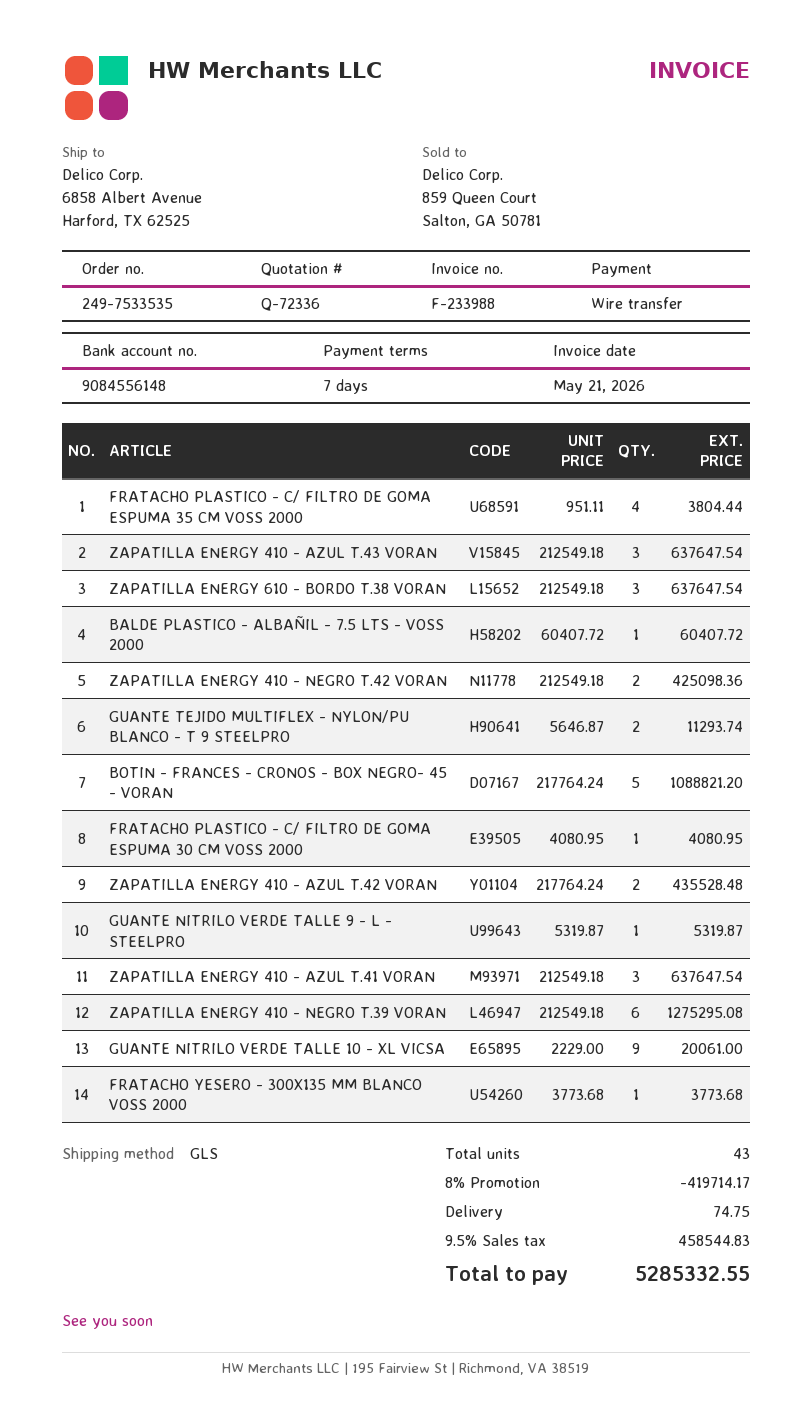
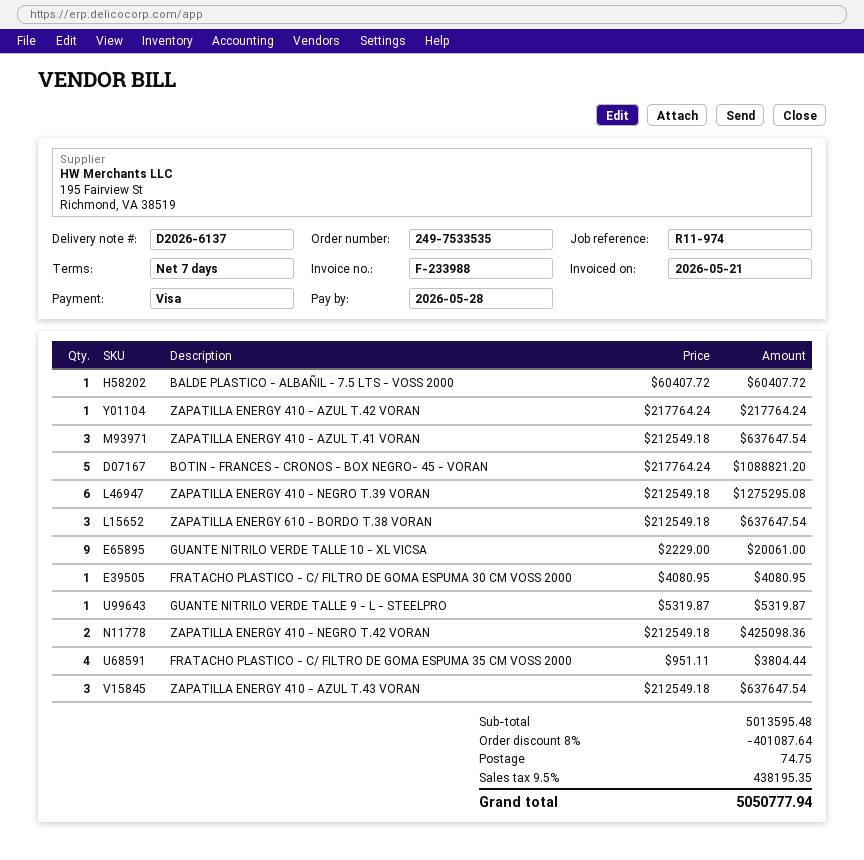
payment method: bank transfer -> Visa
GUANTE TEJIDO MULTIFLEX - NYLON/PU BLANCO - T 9 STEELPRO: 2 x 5646.87 = 11293.74 -> none
ZAPATILLA ENERGY 410 - AZUL T.42 VORAN: 2 x 217764.24 = 435528.48 -> 1 x 217764.24 = 217764.24
FRATACHO YESERO - 300X135 MM BLANCO VOSS 2000: 1 x 3773.68 = 3773.68 -> none
discount: 8% = 419714.17 -> 8% = 401087.64
tax: 9.5% = 458544.83 -> 9.5% = 438195.35
total: 5285332.55 -> 5050777.94

